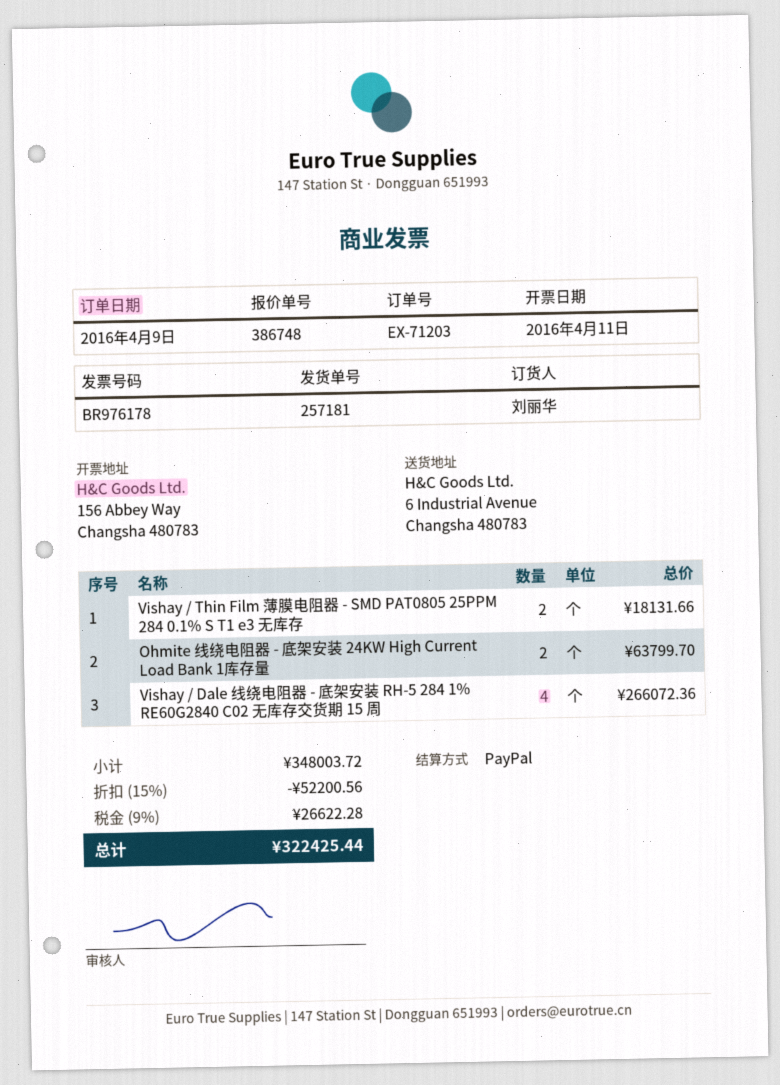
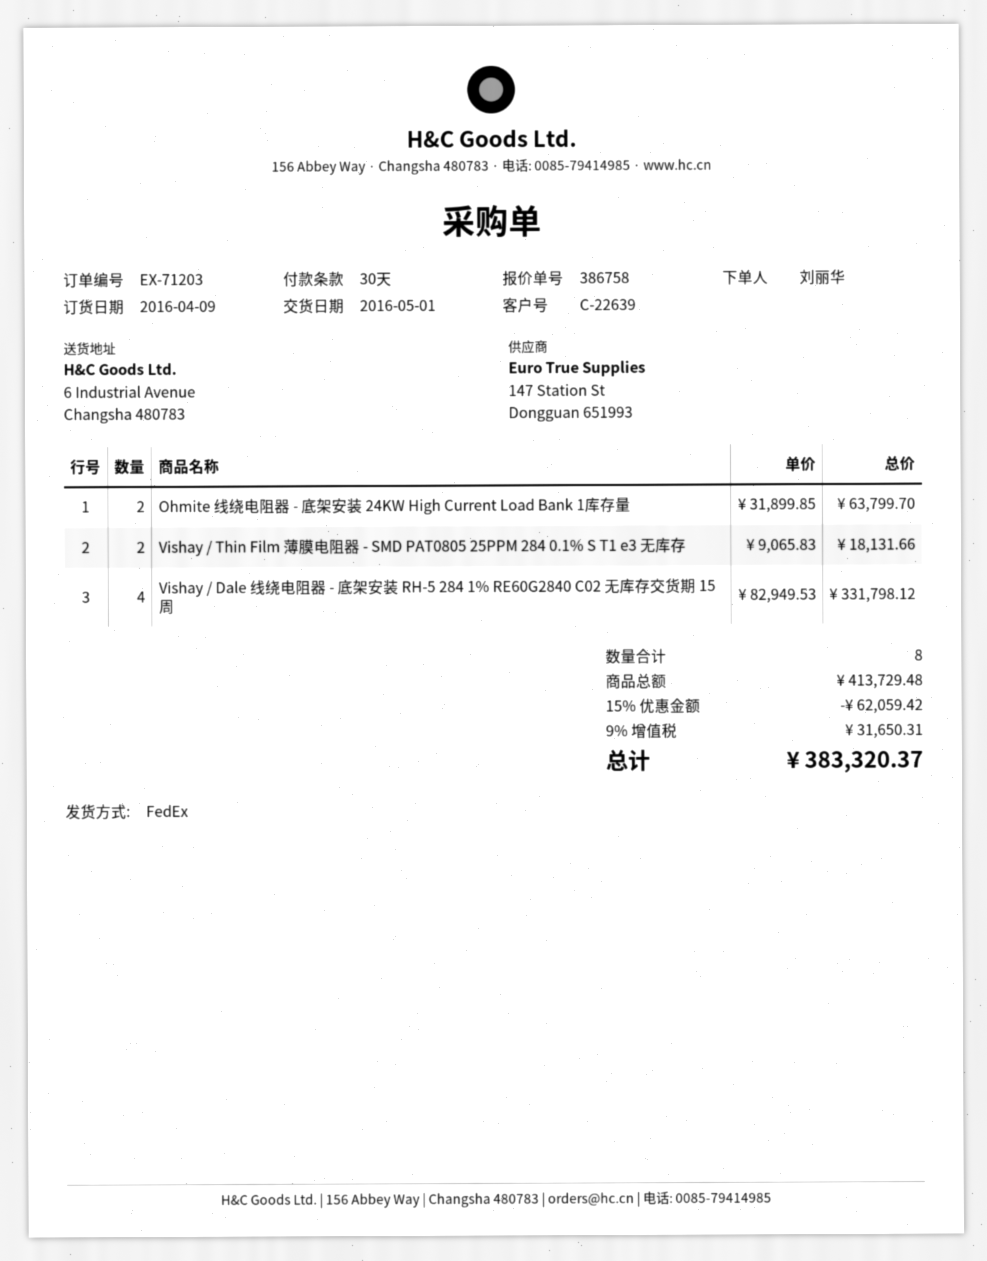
quote number: 386748 -> 386758
Vishay / Dale 线绕电阻器 - 底架安装 RH-5 284 1% RE60G2840 C02 无库存交货期 15 周: 4 for 266072.36 -> 4 for 331798.12
subtotal: 348003.72 -> 413729.48
discount: 15% = 52200.56 -> 15% = 62059.42
tax: 9% = 26622.28 -> 9% = 31650.31
total: 322425.44 -> 383320.37

